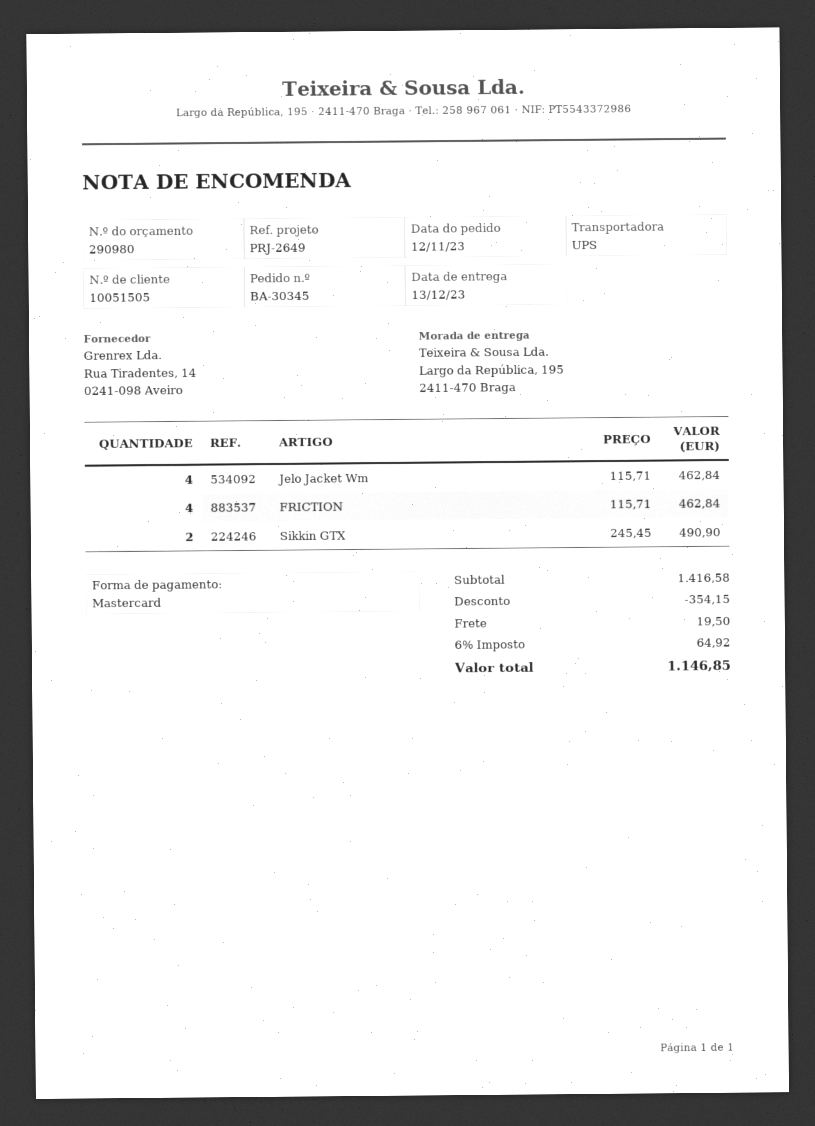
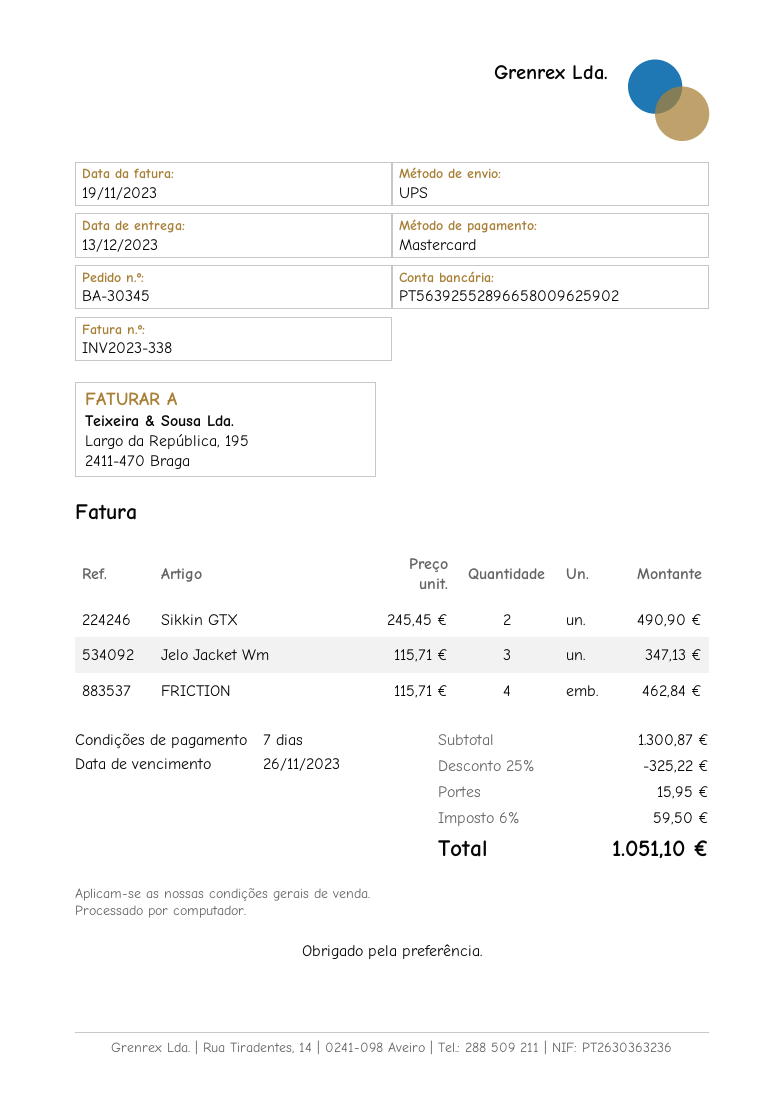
Jelo Jacket Wm: 4 x 115.71 = 462.84 -> 3 x 115.71 = 347.13
subtotal: 1416.58 -> 1300.87
discount: 354.15 -> 325.22
shipping: 19.50 -> 15.95
tax: 6% = 64.92 -> 6% = 59.50
total: 1146.85 -> 1051.10

